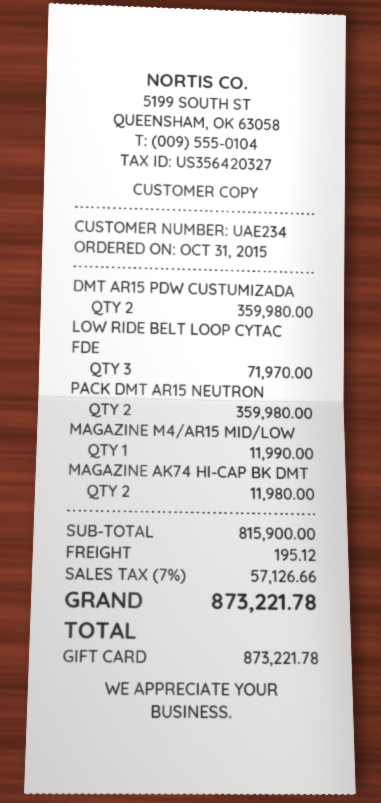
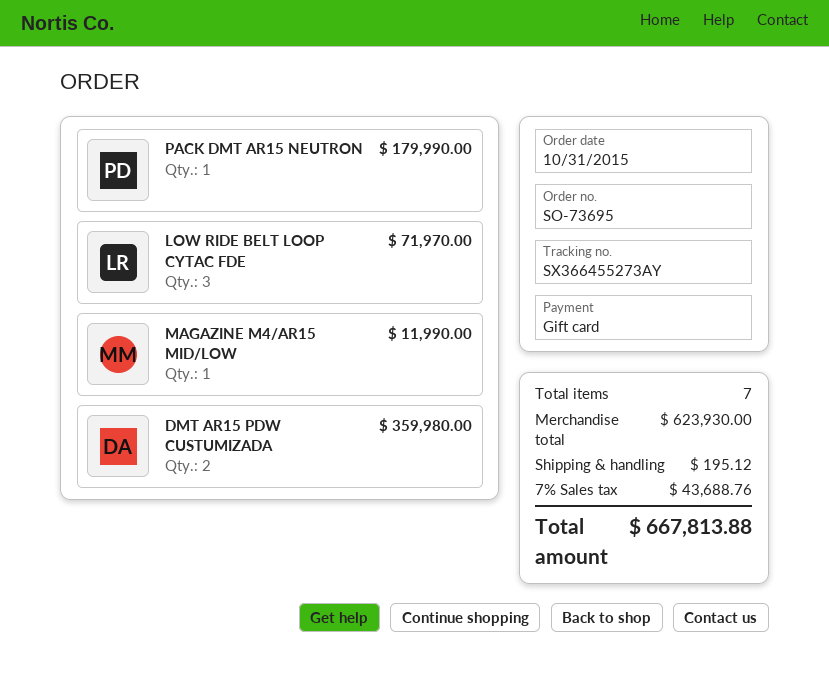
PACK DMT AR15 NEUTRON: 2 for 359980.00 -> 1 for 179990.00
MAGAZINE AK74 HI-CAP BK DMT: 2 for 11980.00 -> none
subtotal: 815900.00 -> 623930.00
tax: 7% = 57126.66 -> 7% = 43688.76
total: 873221.78 -> 667813.88

